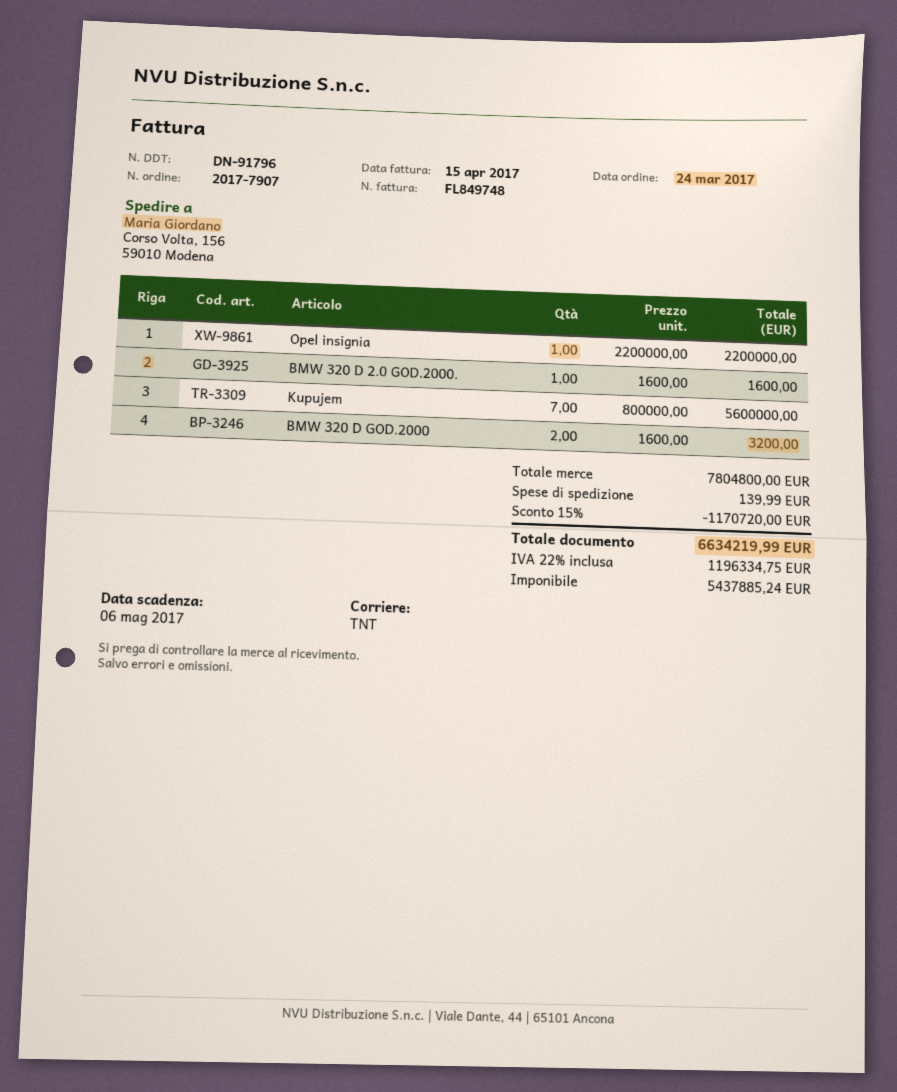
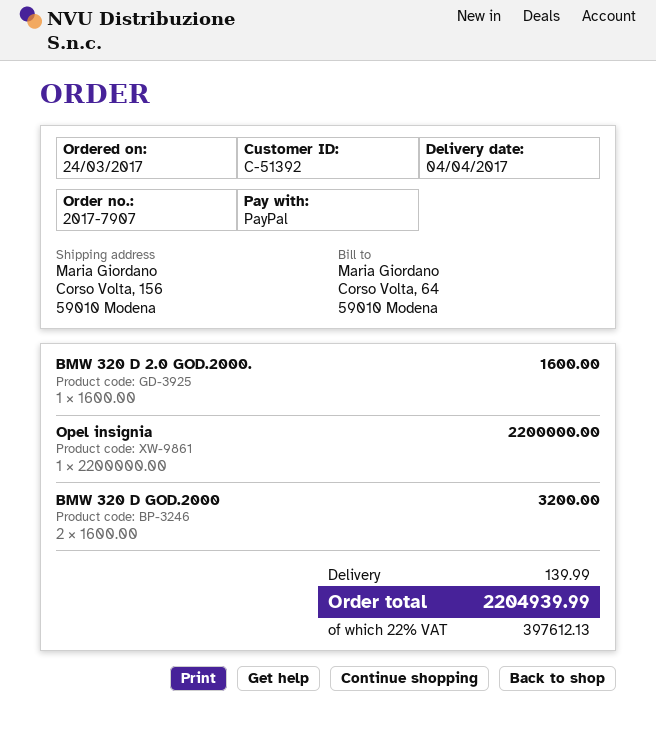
Kupujem: 7 x 800000.00 = 5600000.00 -> none
discount: 15% = 1170720.00 -> none
tax: 22% = 1196334.75 -> 22% = 397612.13
total: 6634219.99 -> 2204939.99

